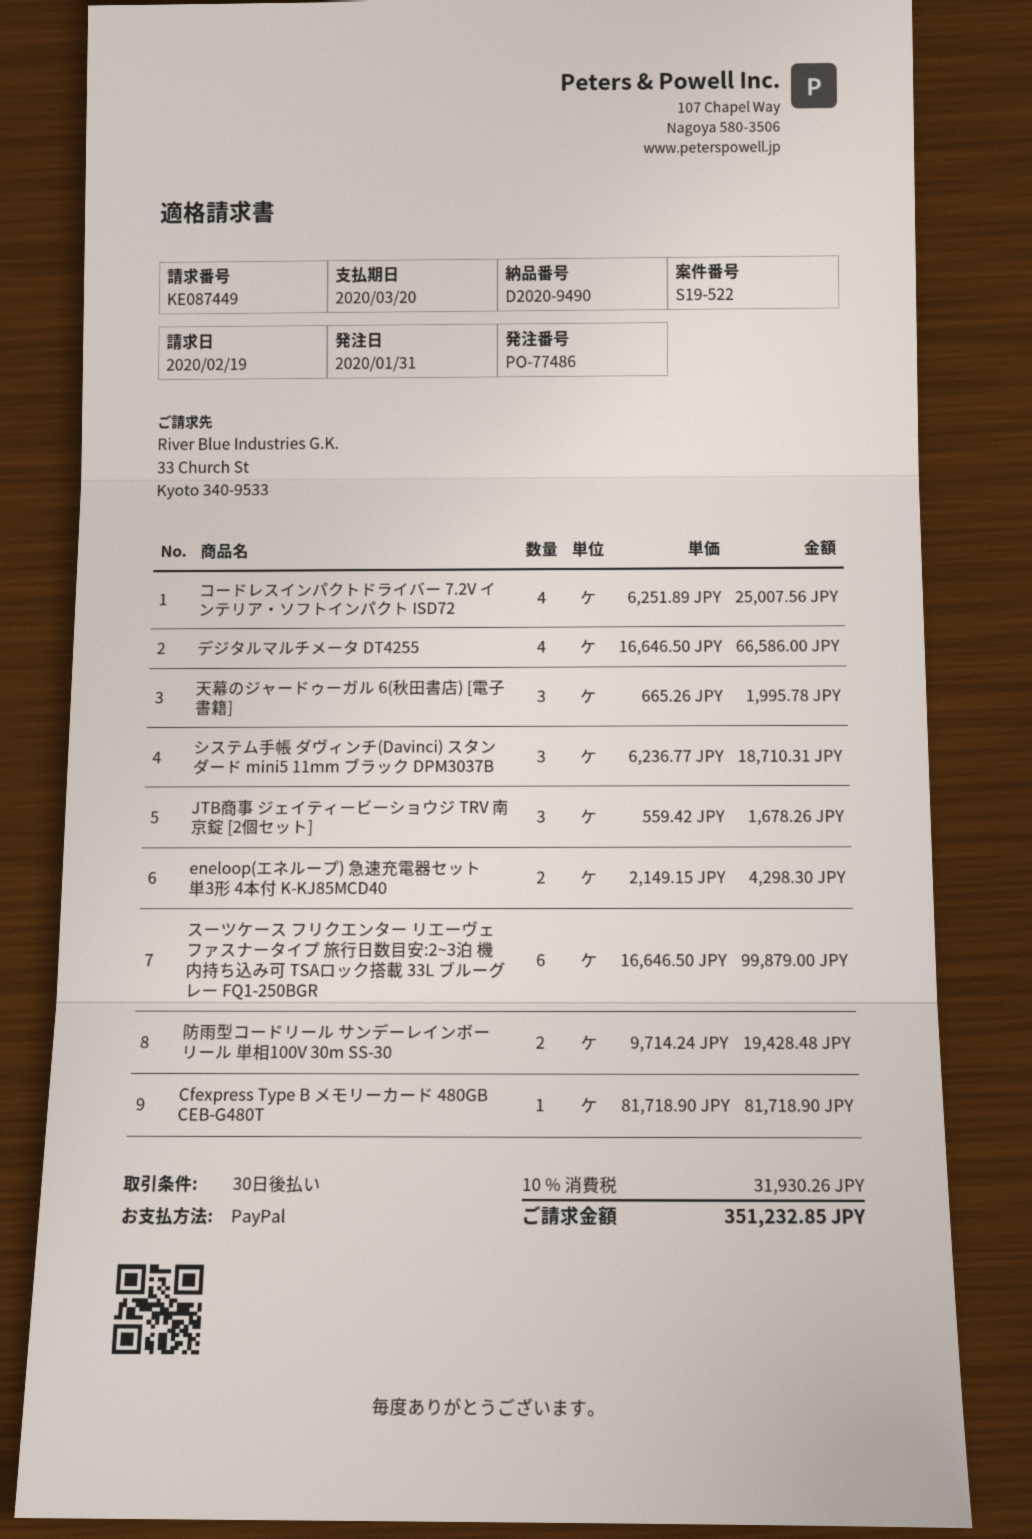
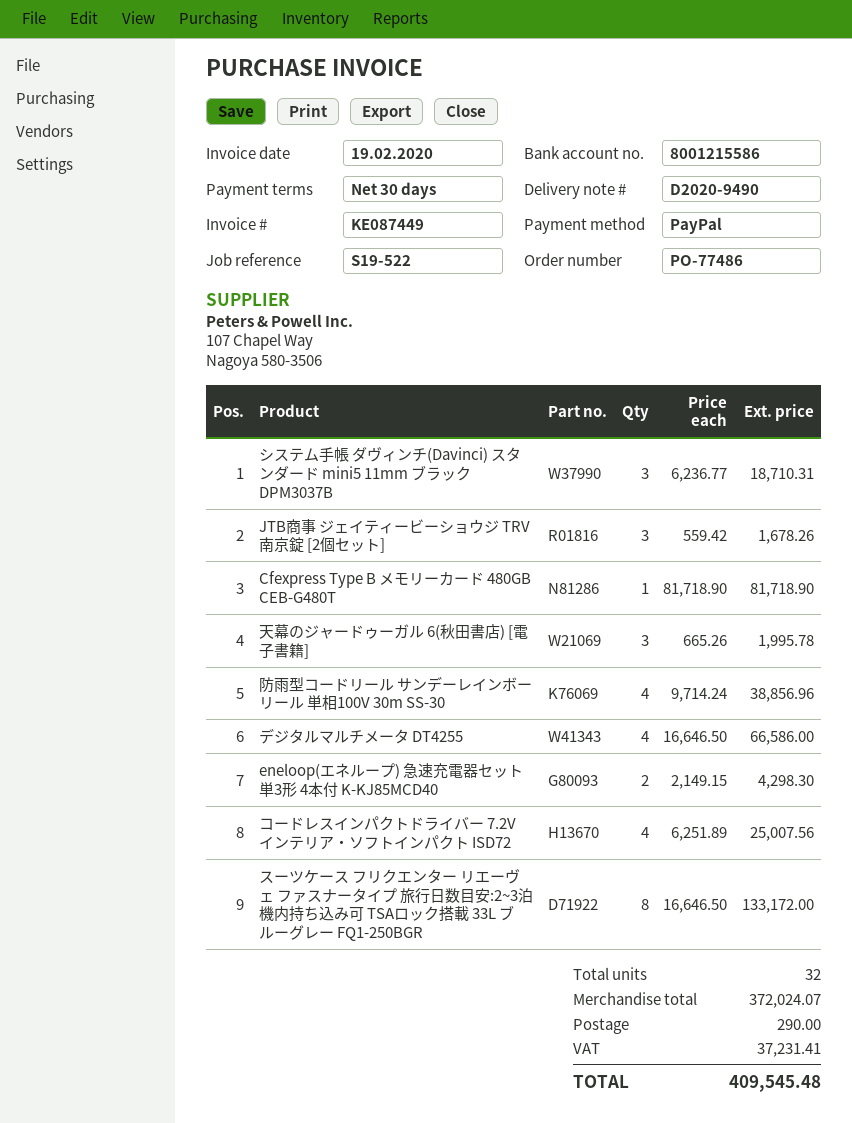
スーツケース フリクエンター リエーヴェ ファスナータイプ 旅行日数目安:2~3泊 機内持ち込み可 TSAロック搭載 33L ブルーグレー FQ1-250BGR: 6 x 16646.50 = 99879.00 -> 8 x 16646.50 = 133172.00
防雨型コードリール サンデーレインボーリール 単相100V 30m SS-30: 2 x 9714.24 = 19428.48 -> 4 x 9714.24 = 38856.96
shipping: none -> 290.00
tax: 31930.26 -> 37231.41
total: 351232.85 -> 409545.48

